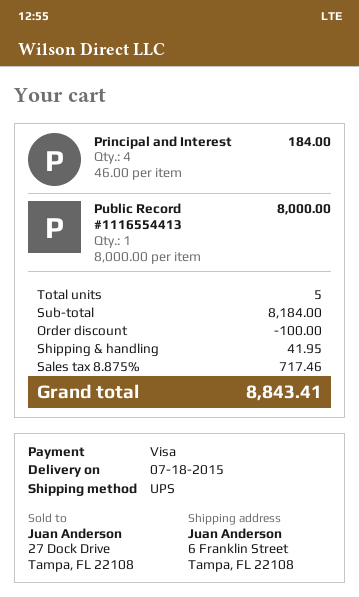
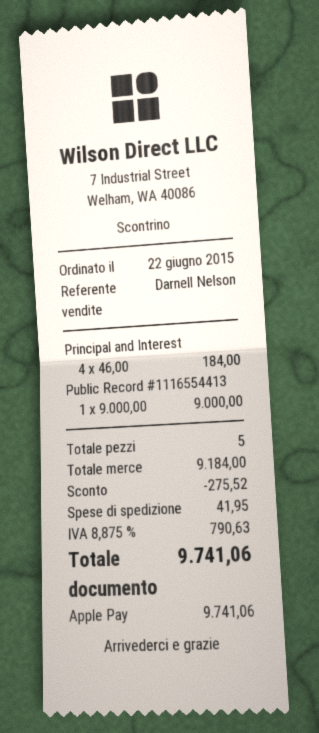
payment method: Visa -> Apple Pay
Public Record #1116554413: 1 x 8000.00 = 8000.00 -> 1 x 9000.00 = 9000.00
subtotal: 8184.00 -> 9184.00
discount: 100.00 -> 275.52
tax: 8.875% = 717.46 -> 8.875% = 790.63
total: 8843.41 -> 9741.06

